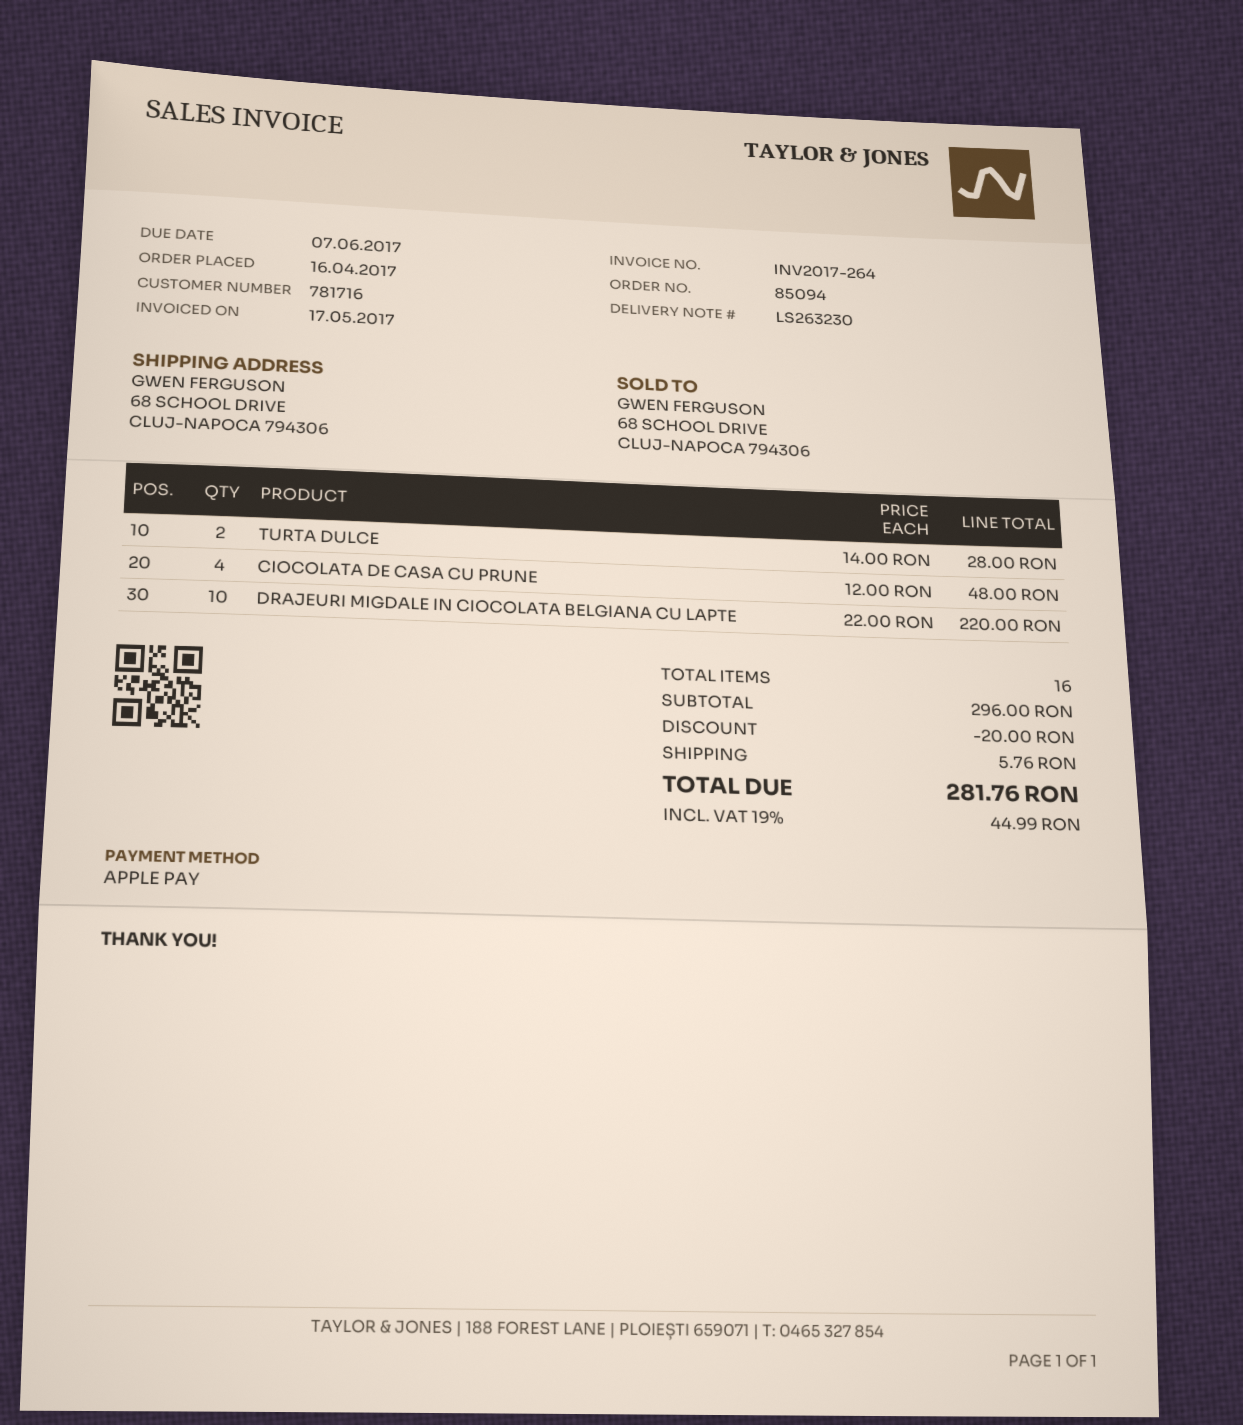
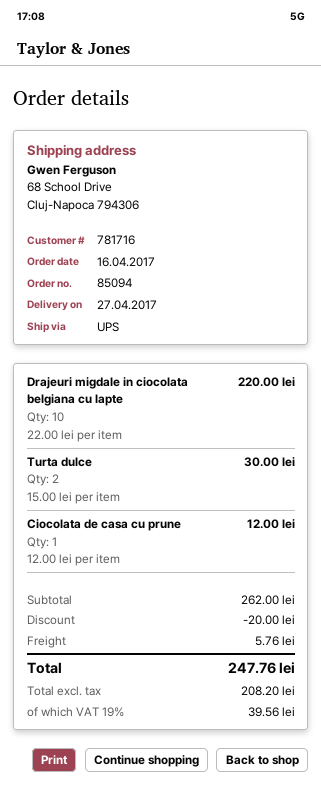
TURTA DULCE: 2 x 14.00 = 28.00 -> 2 x 15.00 = 30.00
CIOCOLATA DE CASA CU PRUNE: 4 x 12.00 = 48.00 -> 1 x 12.00 = 12.00
subtotal: 296.00 -> 262.00
tax: 19% = 44.99 -> 19% = 39.56
total: 281.76 -> 247.76

